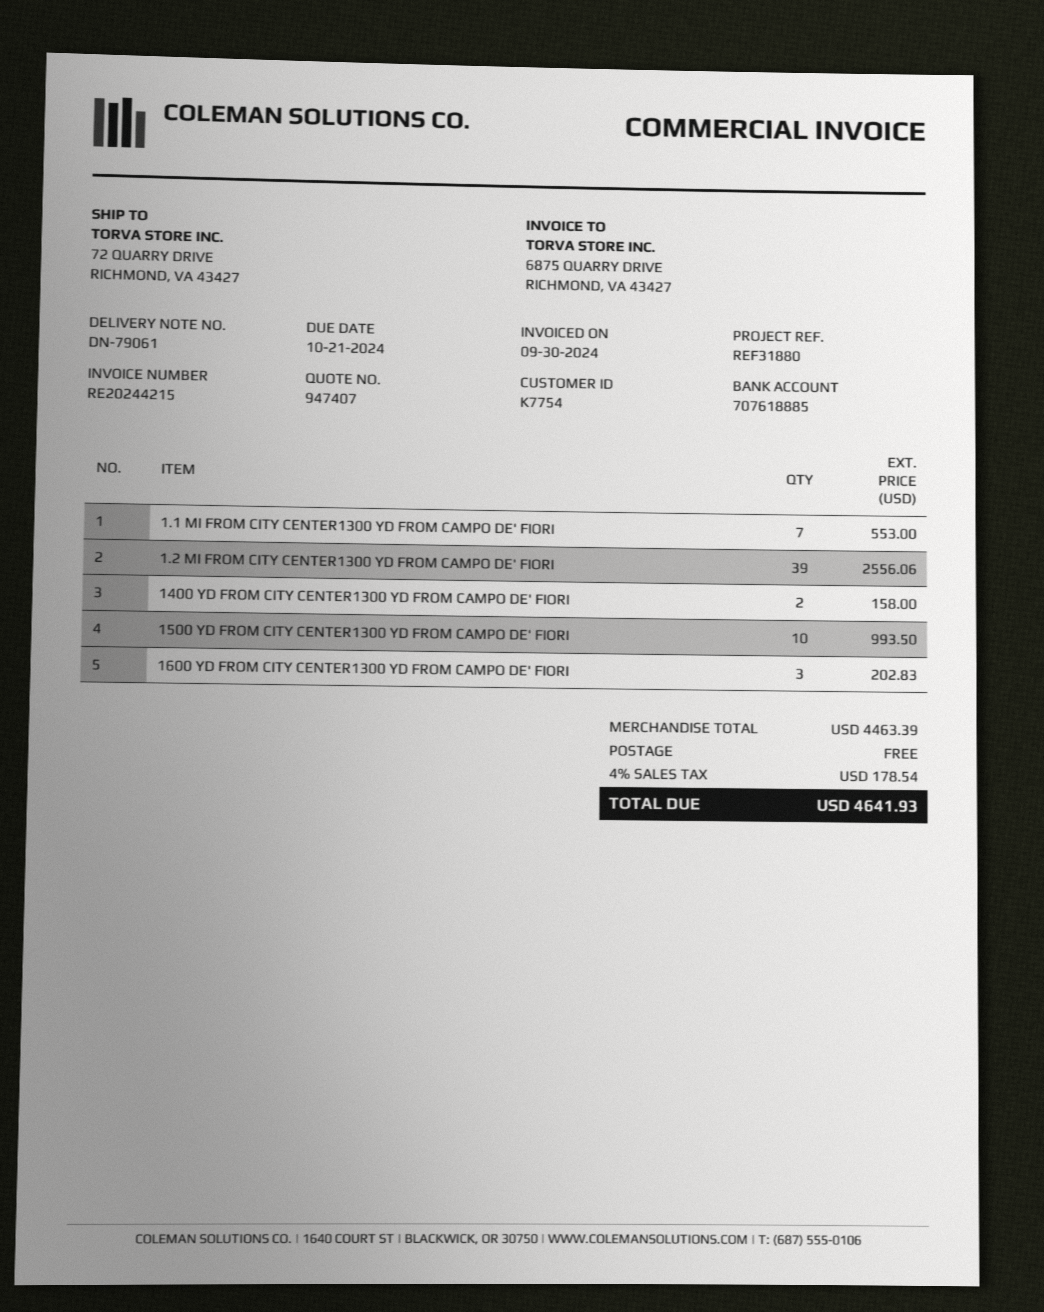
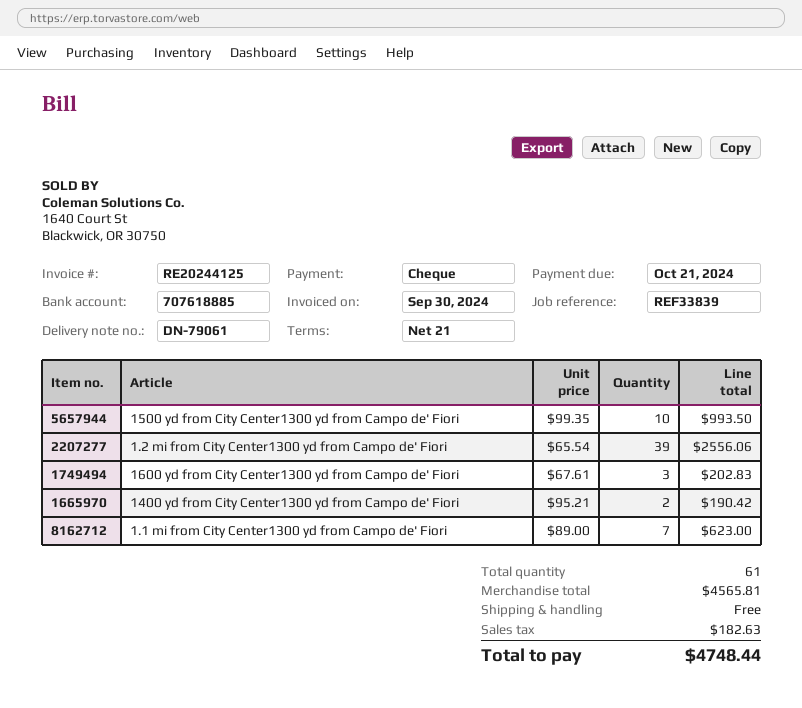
invoice number: RE20244215 -> RE20244125
reference: REF31880 -> REF33839
1.1 MI FROM CITY CENTER1300 YD FROM CAMPO DE' FIORI: 7 for 553.00 -> 7 for 623.00
1400 YD FROM CITY CENTER1300 YD FROM CAMPO DE' FIORI: 2 for 158.00 -> 2 for 190.42
subtotal: 4463.39 -> 4565.81
tax: 178.54 -> 182.63
total: 4641.93 -> 4748.44

